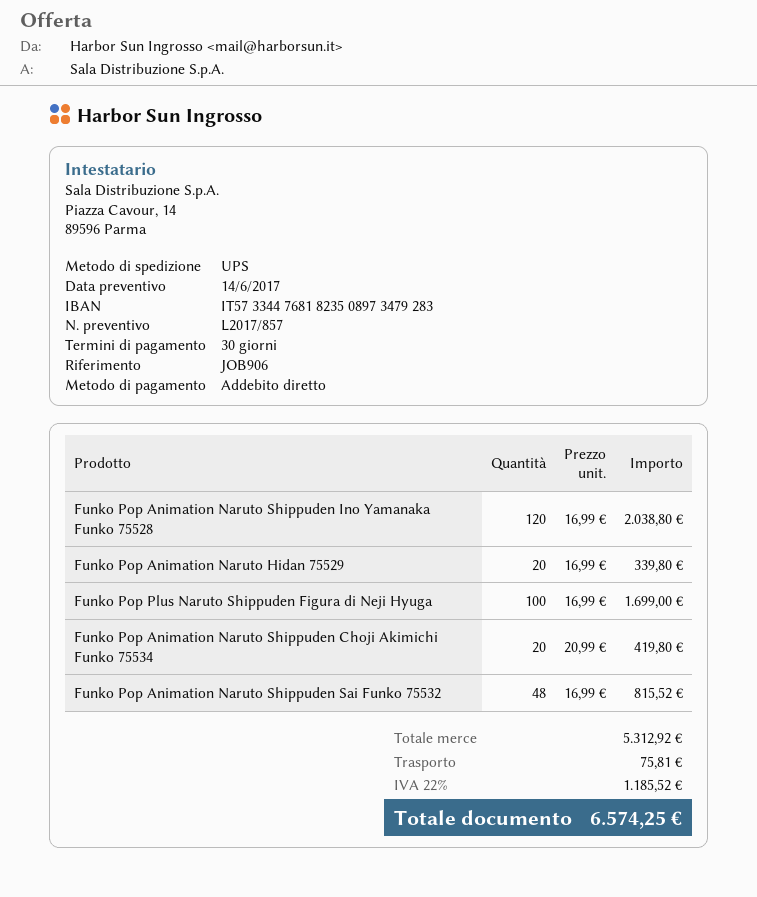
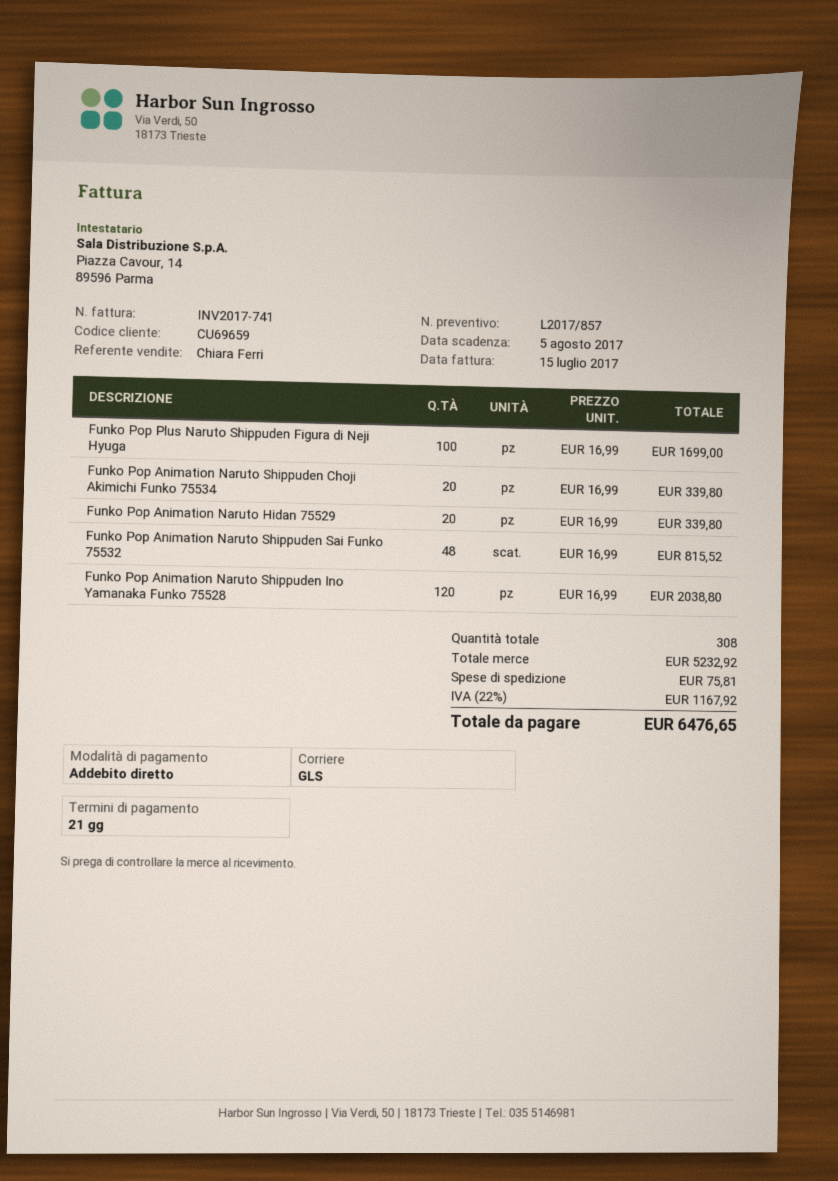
payment terms: 30 days -> 21 days
shipping method: UPS -> GLS
Funko Pop Animation Naruto Shippuden Choji Akimichi Funko 75534: 20 x 20.99 = 419.80 -> 20 x 16.99 = 339.80
subtotal: 5312.92 -> 5232.92
tax: 22% = 1185.52 -> 22% = 1167.92
total: 6574.25 -> 6476.65

